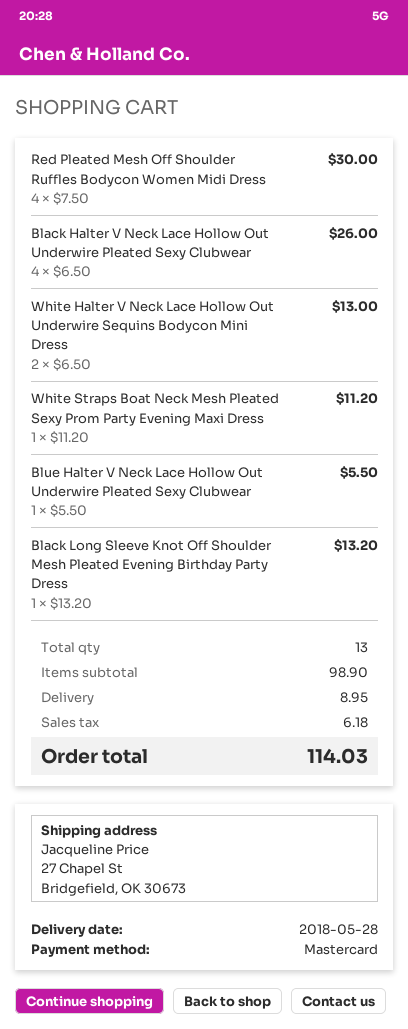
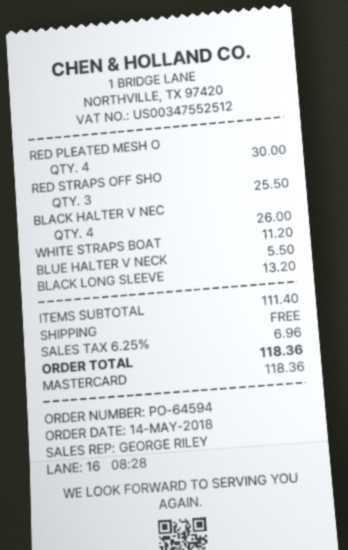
White Halter V Neck Lace Hollow Out Underwire Sequins Bodycon Mini Dress: 2 for 13.00 -> none
RED STRAPS OFF SHO: none -> 3 for 25.50
subtotal: 98.90 -> 111.40
shipping: 8.95 -> 0.00
tax: 6.18 -> 6.96
total: 114.03 -> 118.36

